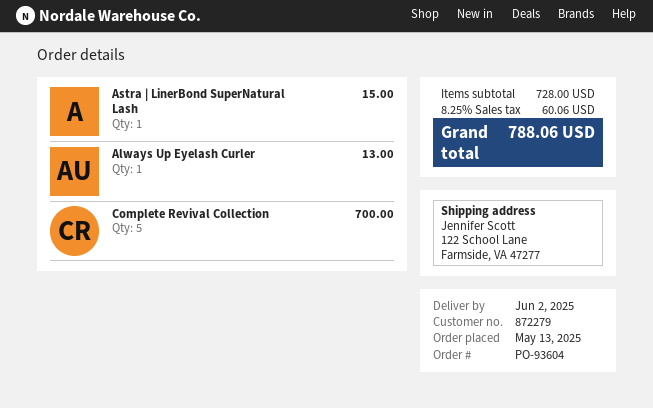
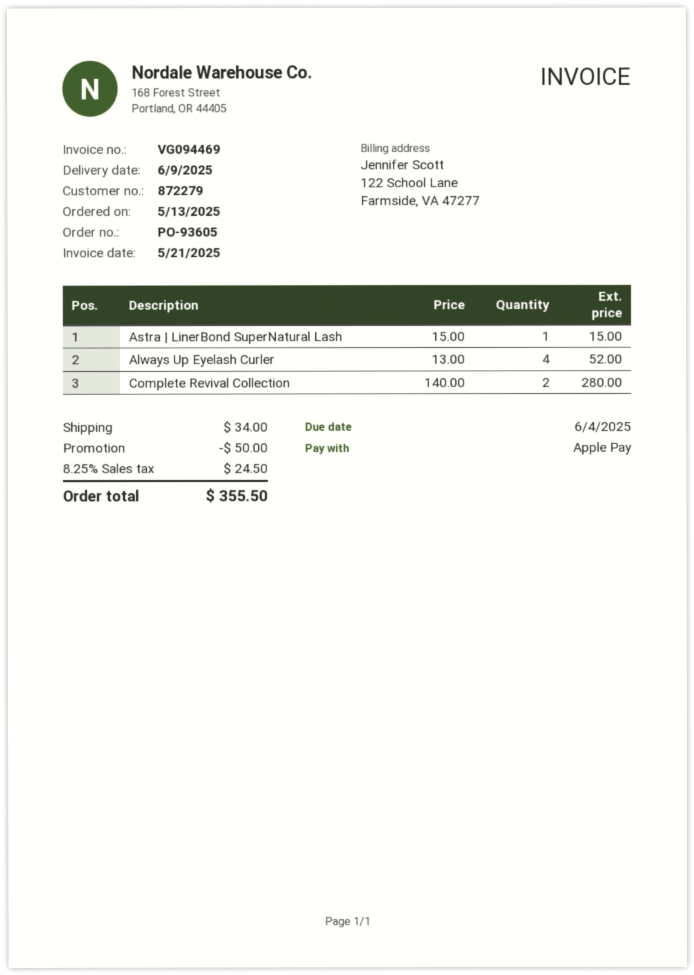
order number: PO-93604 -> PO-93605
delivery date: 2025-06-02 -> 2025-06-09
Always Up Eyelash Curler: 1 for 13.00 -> 4 for 52.00
Complete Revival Collection: 5 for 700.00 -> 2 for 280.00
discount: none -> 50.00
shipping: none -> 34.00
tax: 8.25% = 60.06 -> 8.25% = 24.50
total: 788.06 -> 355.50

